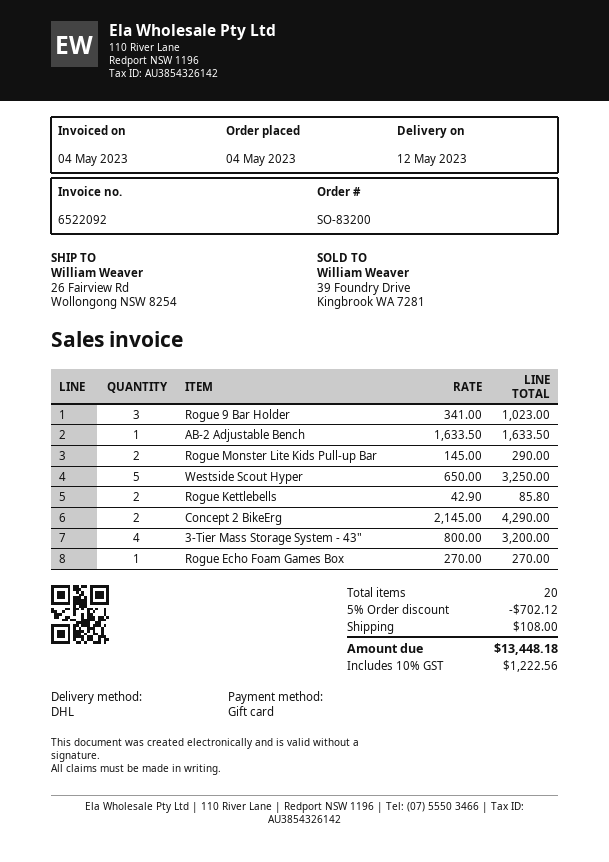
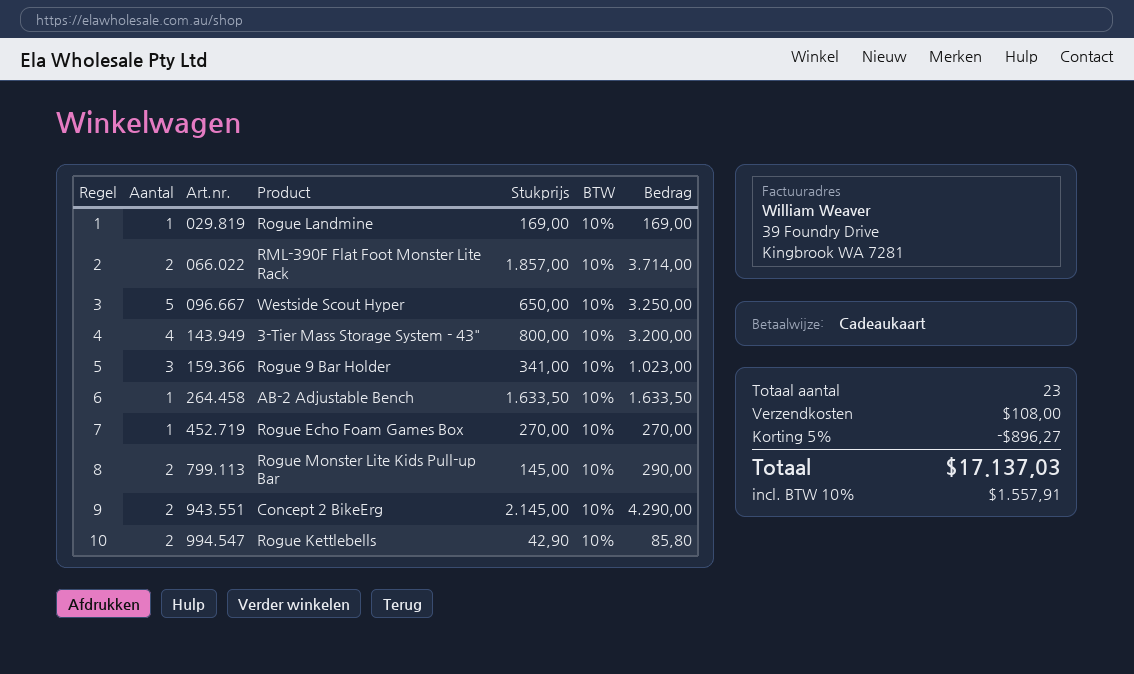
Rogue Landmine: none -> 1 x 169.00 = 169.00
RML-390F Flat Foot Monster Lite Rack: none -> 2 x 1857.00 = 3714.00
total quantity: 20 -> 23
discount: 5% = 702.12 -> 5% = 896.27
tax: 10% = 1222.56 -> 10% = 1557.91
total: 13448.18 -> 17137.03

